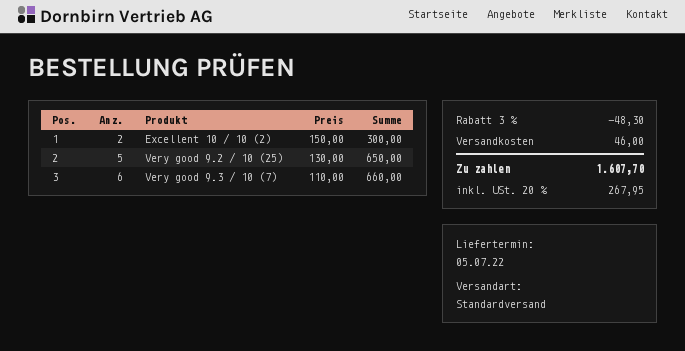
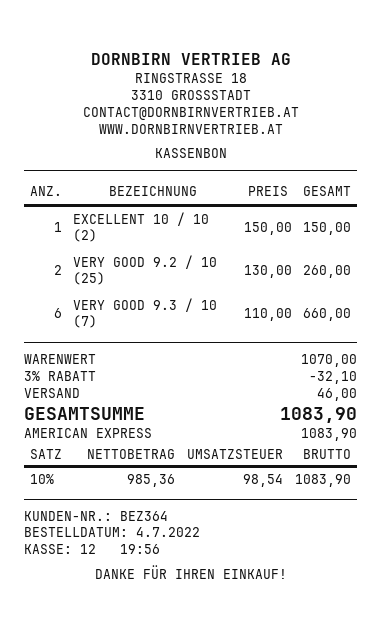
Excellent 10 / 10 (2): 2 x 150.00 = 300.00 -> 1 x 150.00 = 150.00
Very good 9.2 / 10 (25): 5 x 130.00 = 650.00 -> 2 x 130.00 = 260.00
discount: 3% = 48.30 -> 3% = 32.10
tax: 20% = 267.95 -> 10% = 98.54
total: 1607.70 -> 1083.90

